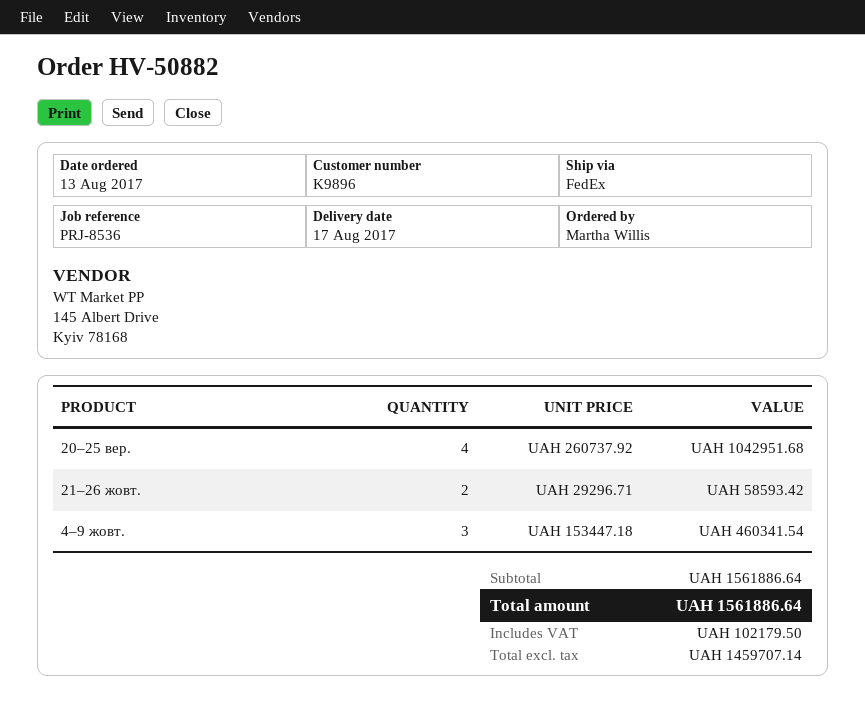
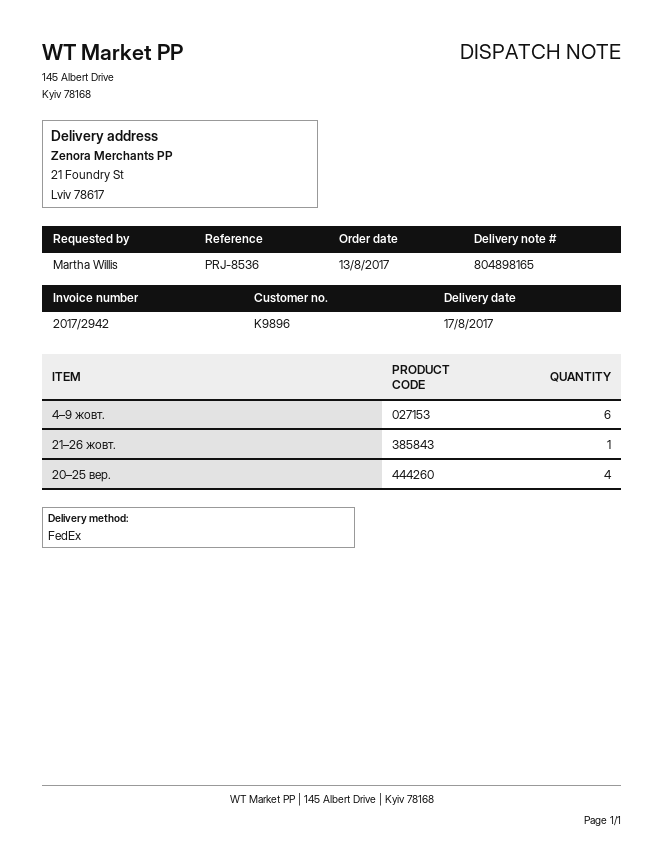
21–26 жовт.: 2 -> 1
4–9 жовт.: 3 -> 6

